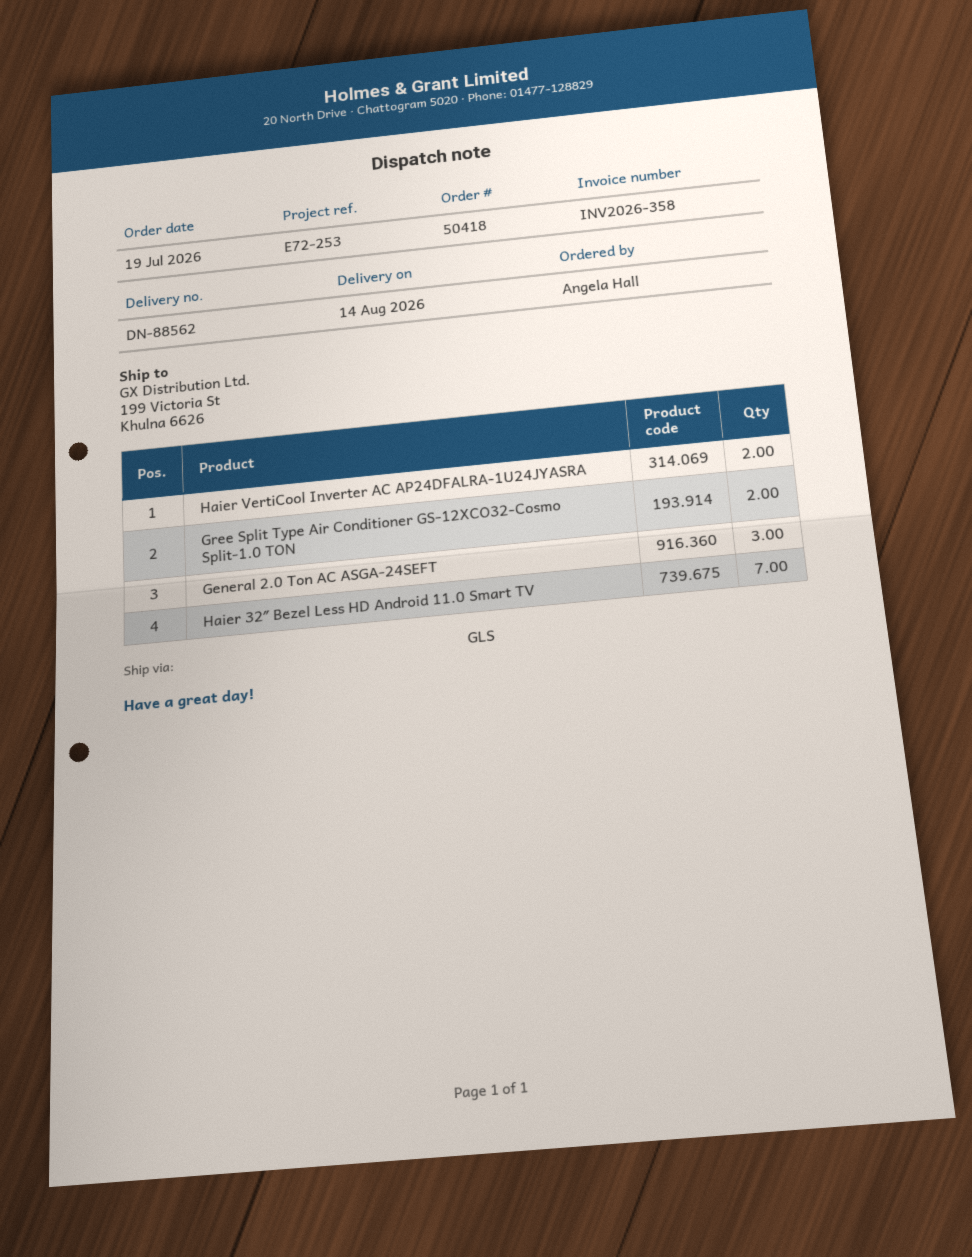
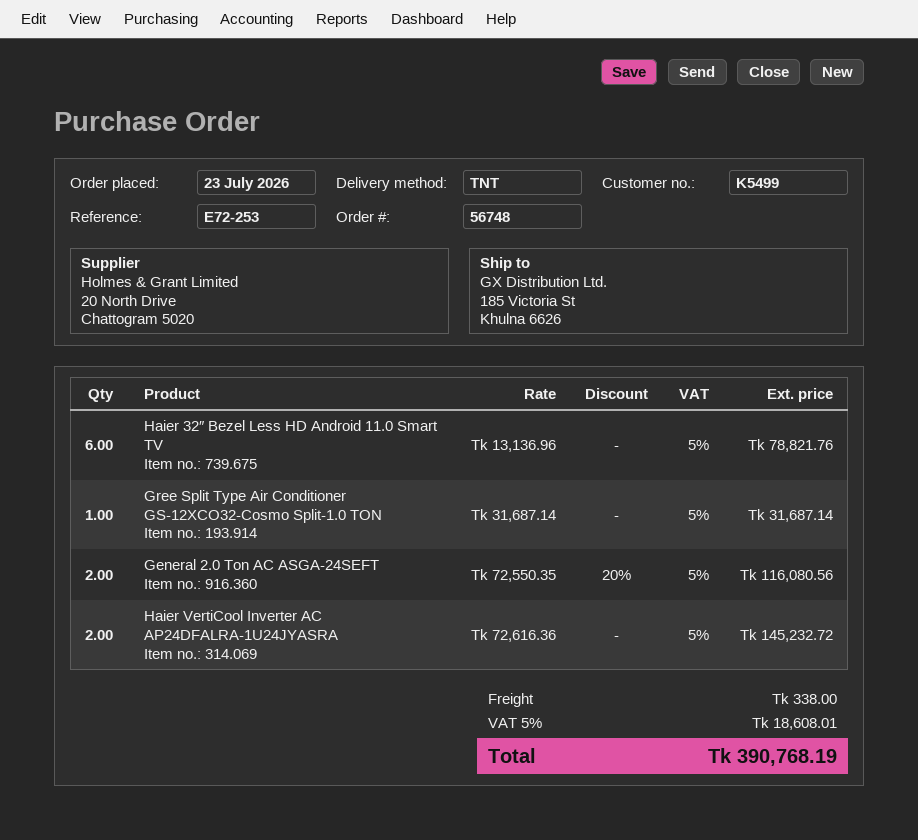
order number: 50418 -> 56748
order date: 2026-07-19 -> 2026-07-23
shipping method: GLS -> TNT
ship to: 199 Victoria St, Khulna 6626 -> 185 Victoria St, Khulna 6626
Gree Split Type Air Conditioner GS-12XCO32-Cosmo Split-1.0 TON: 2 -> 1
General 2.0 Ton AC ASGA-24SEFT: 3 -> 2
Haier 32″ Bezel Less HD Android 11.0 Smart TV: 7 -> 6

